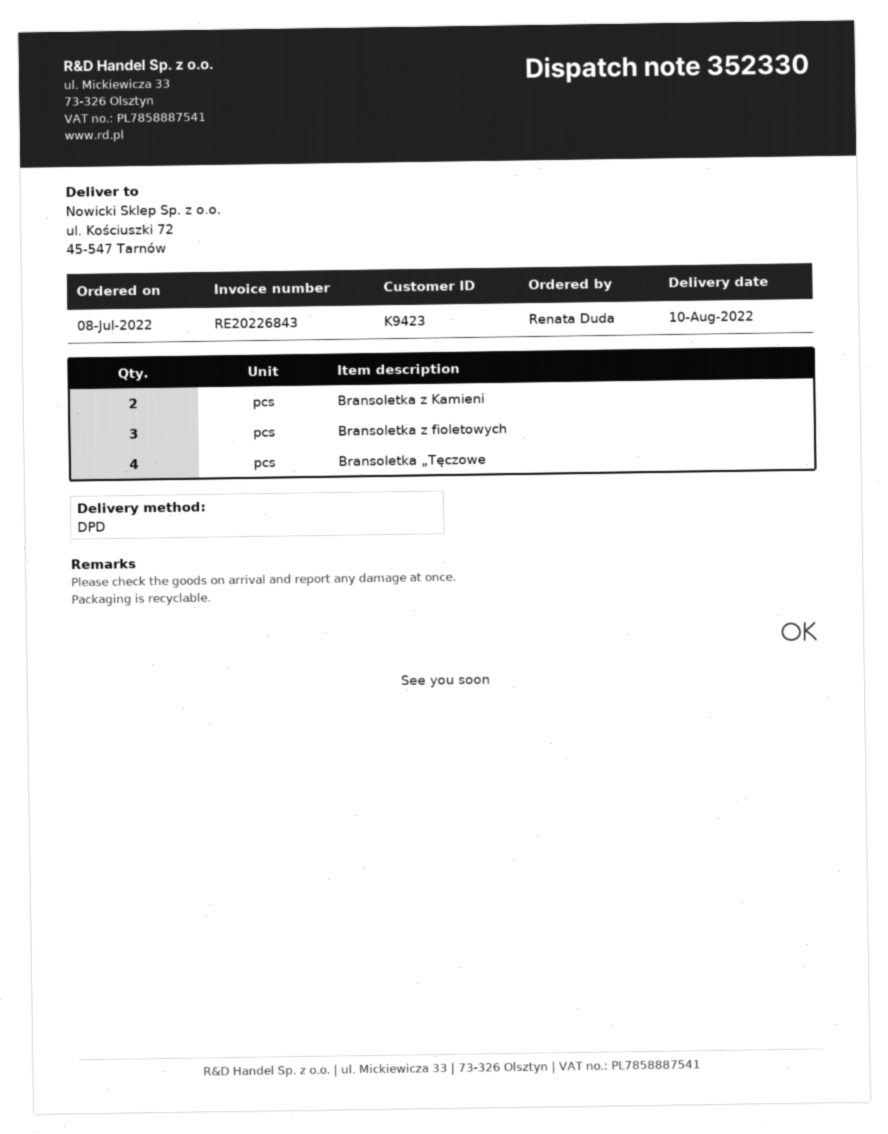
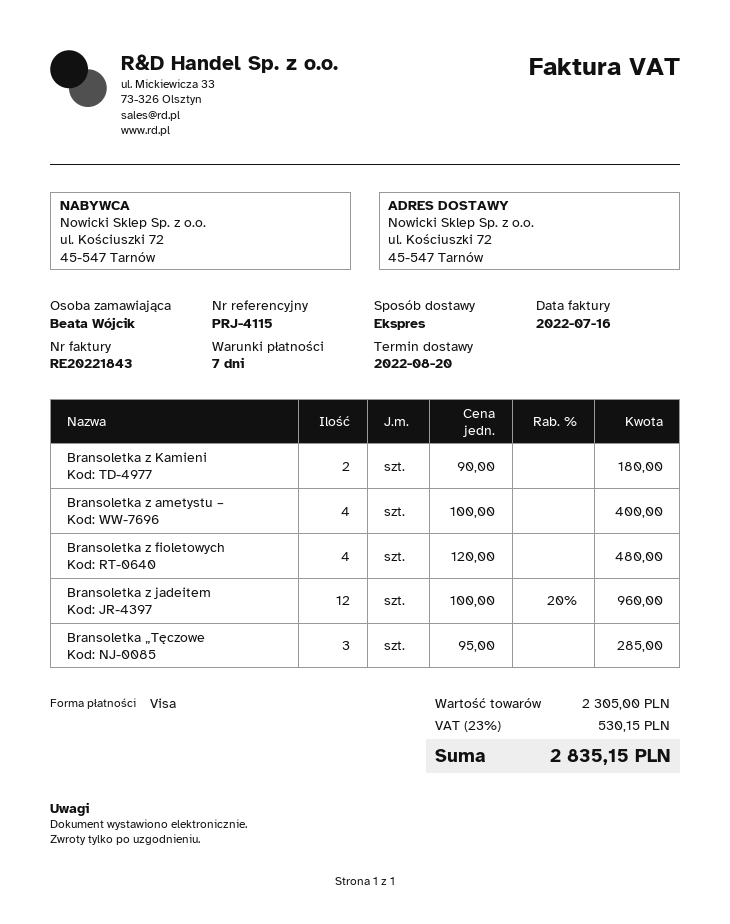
delivery date: 2022-08-10 -> 2022-08-20
invoice number: RE20226843 -> RE20221843
ordered by: Renata Duda -> Beata Wójcik
shipping method: DPD -> express
Bransoletka z fioletowych: 3 -> 4
Bransoletka „Tęczowe: 4 -> 3
Bransoletka z ametystu –: none -> 4
Bransoletka z jadeitem: none -> 12

